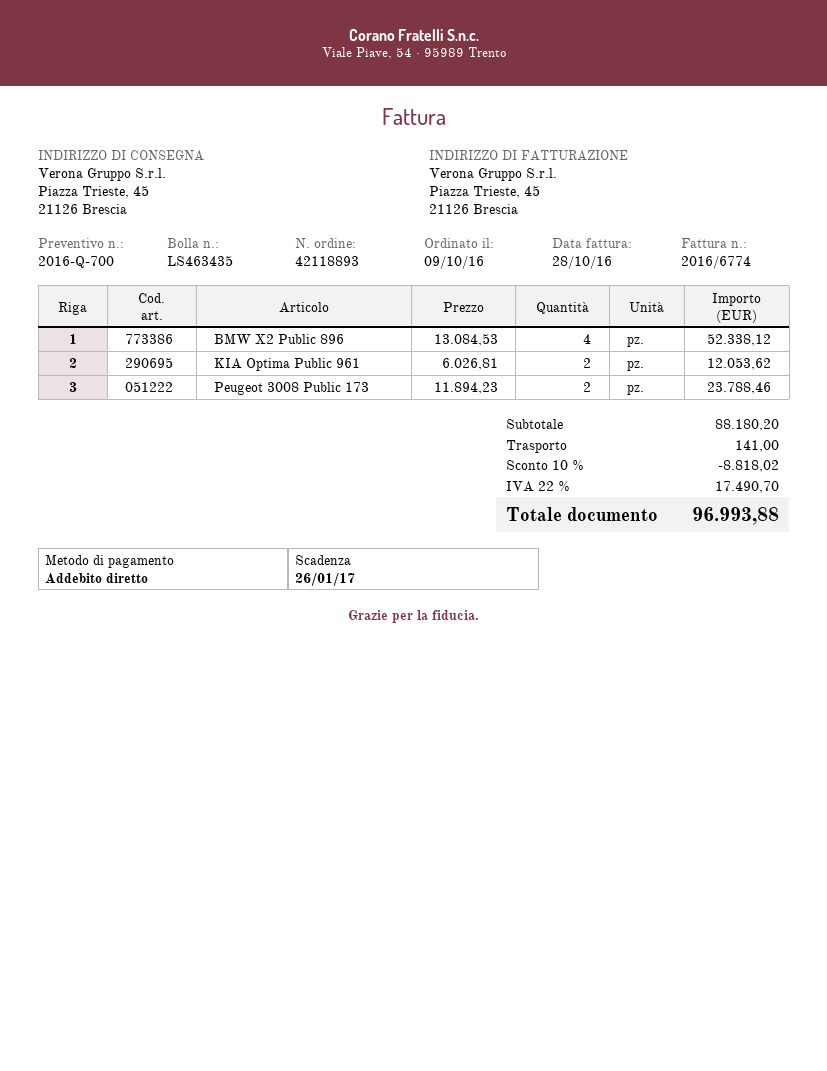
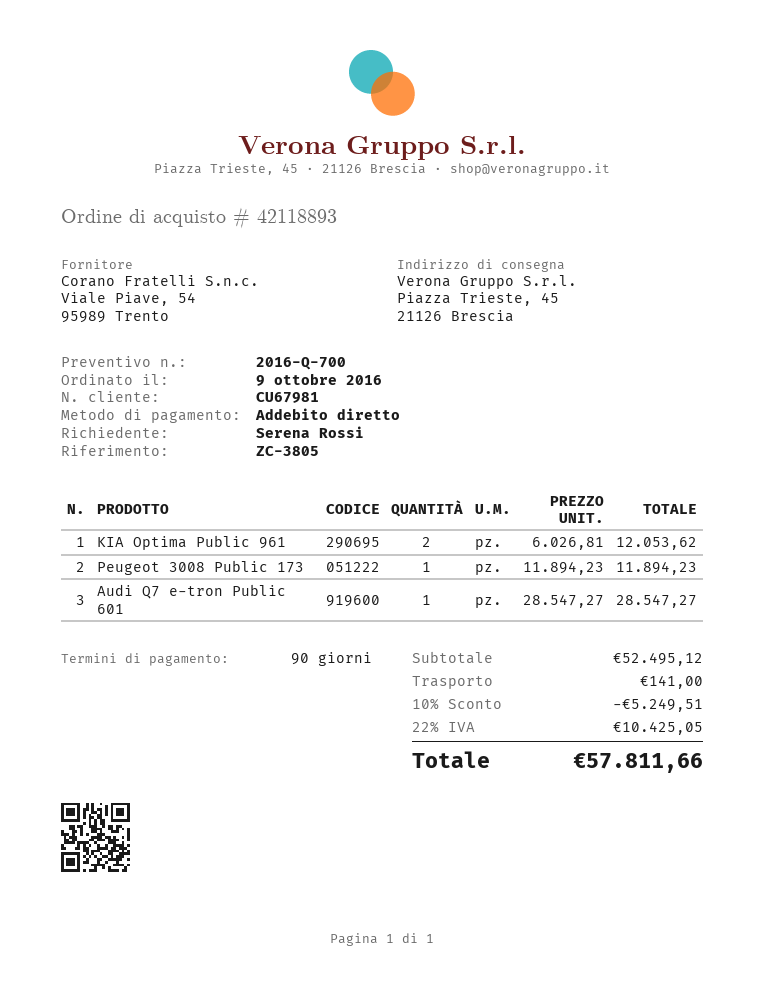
BMW X2 Public 896: 4 x 13084.53 = 52338.12 -> none
Peugeot 3008 Public 173: 2 x 11894.23 = 23788.46 -> 1 x 11894.23 = 11894.23
Audi Q7 e-tron Public 601: none -> 1 x 28547.27 = 28547.27
subtotal: 88180.20 -> 52495.12
discount: 10% = 8818.02 -> 10% = 5249.51
tax: 22% = 17490.70 -> 22% = 10425.05
total: 96993.88 -> 57811.66

